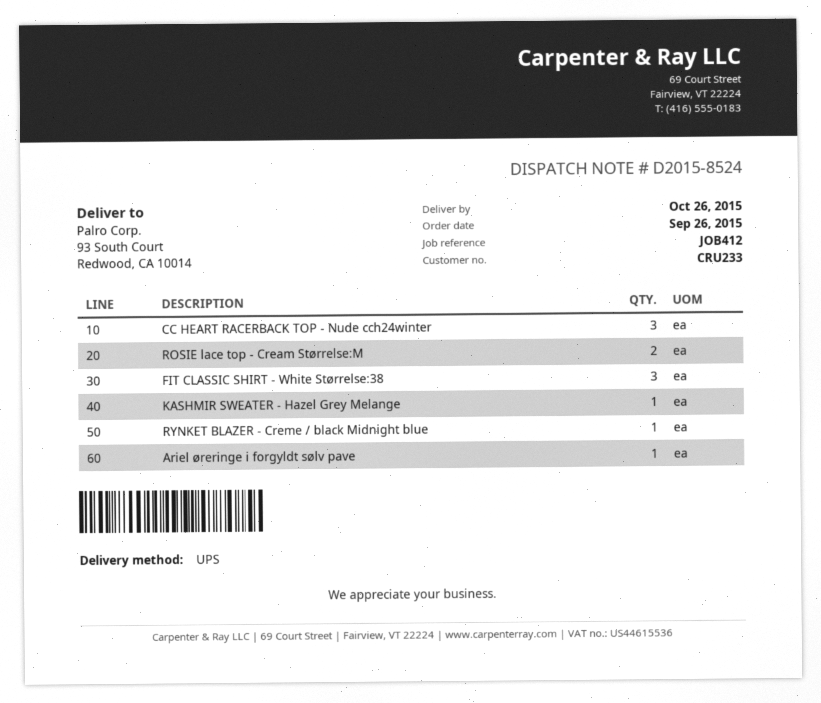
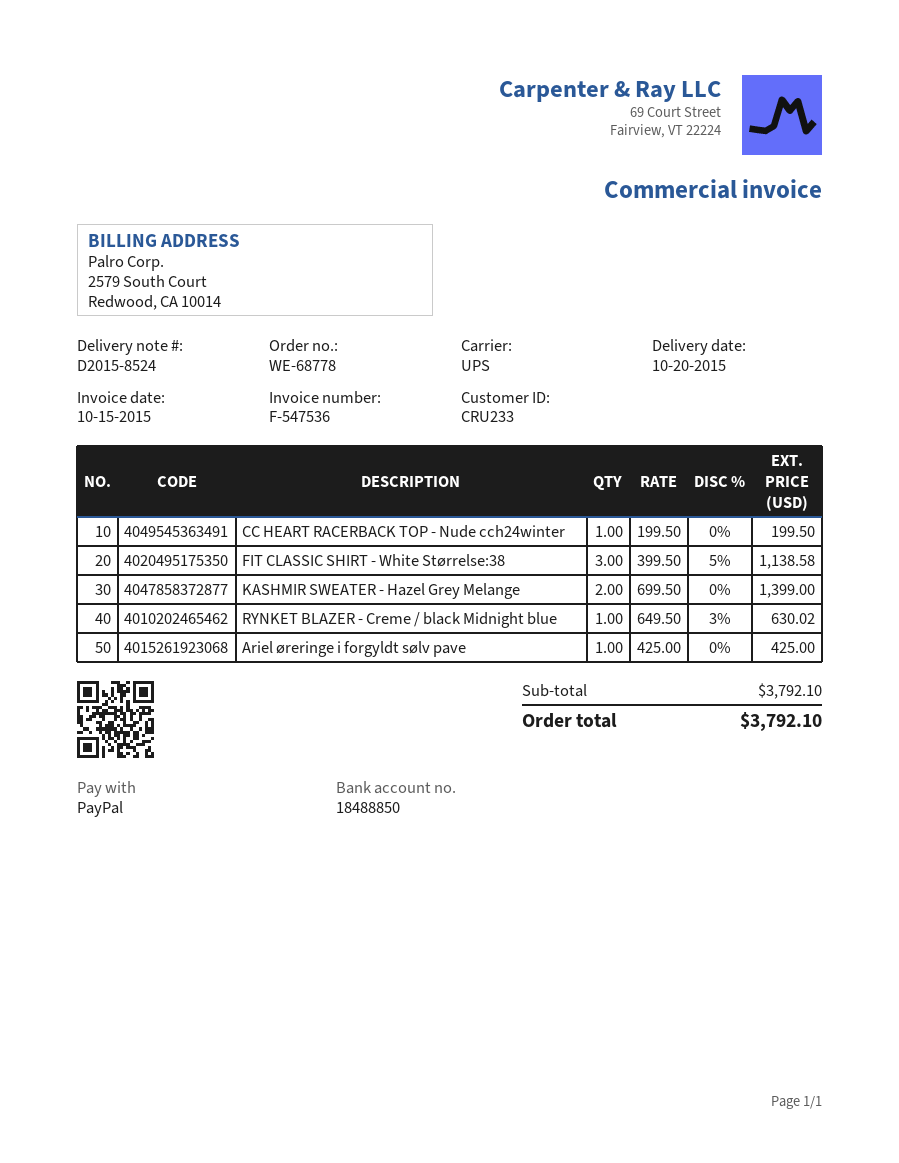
delivery date: 2015-10-26 -> 2015-10-20
CC HEART RACERBACK TOP - Nude cch24winter: 3 -> 1
ROSIE lace top - Cream Størrelse:M: 2 -> none
KASHMIR SWEATER - Hazel Grey Melange: 1 -> 2

